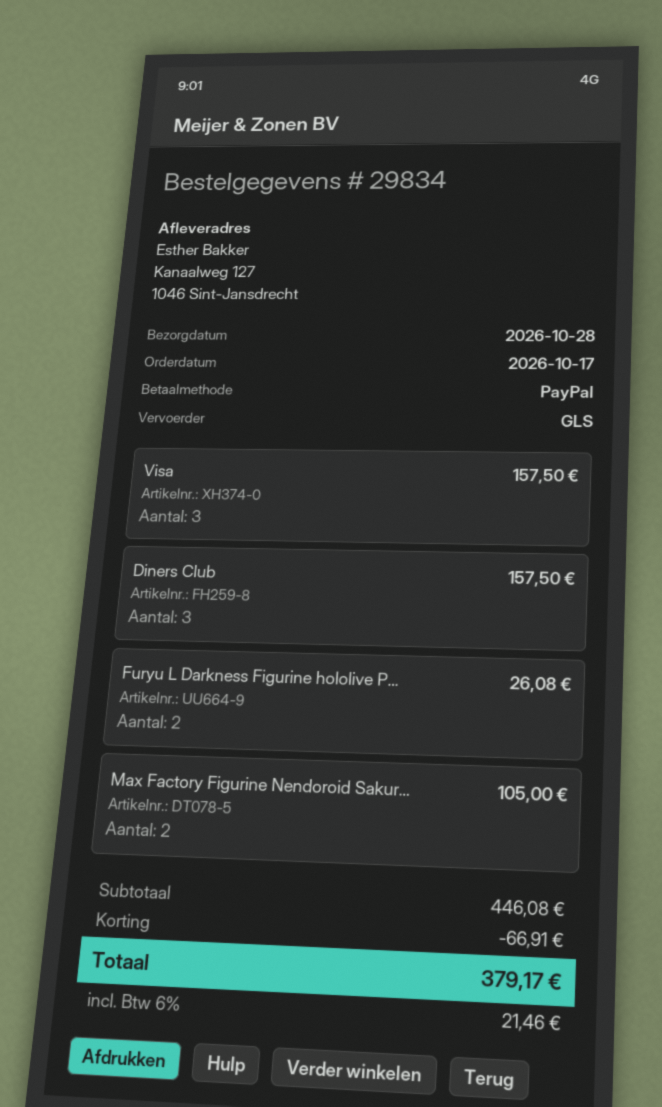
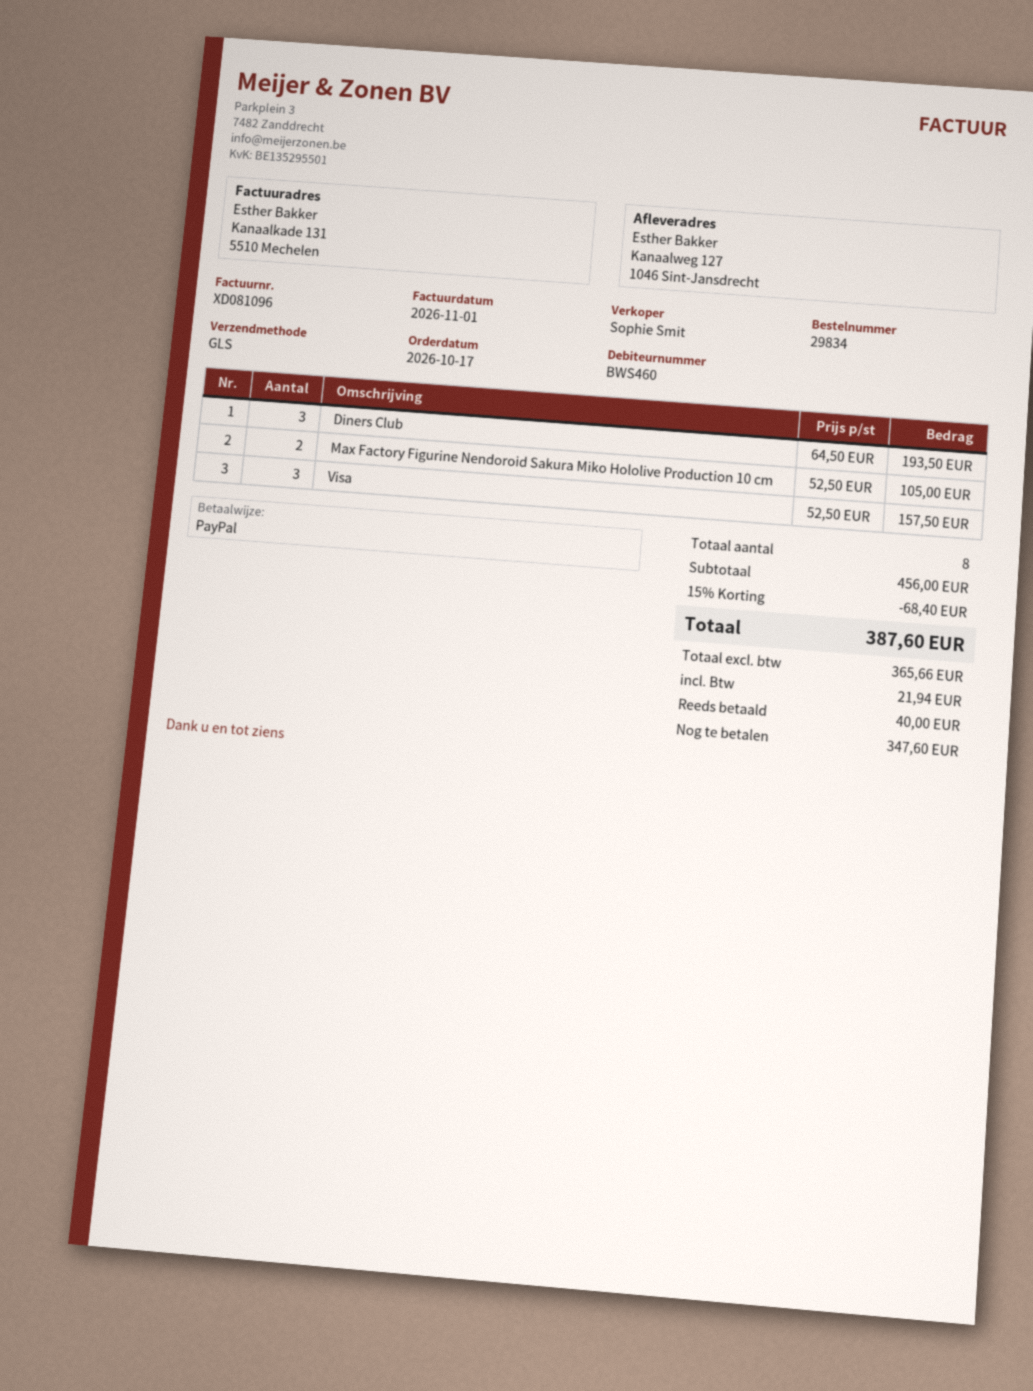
Diners Club: 3 for 157.50 -> 3 for 193.50
Furyu L Darkness Figurine hololive P...: 2 for 26.08 -> none
subtotal: 446.08 -> 456.00
discount: 66.91 -> 68.40
tax: 21.46 -> 21.94
total: 379.17 -> 387.60

